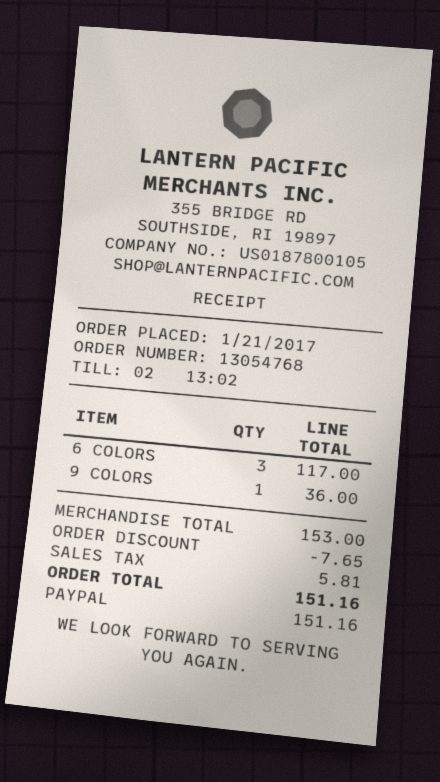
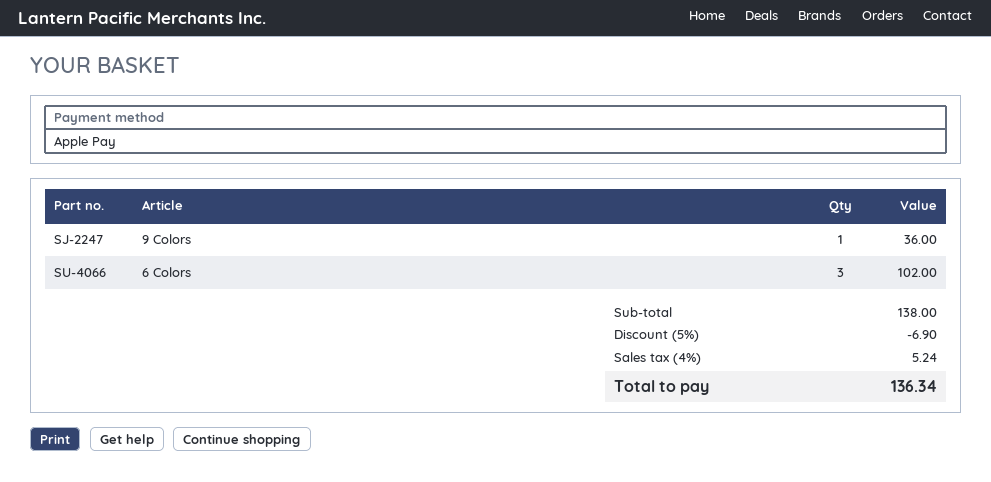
payment method: PayPal -> Apple Pay
6 COLORS: 3 for 117.00 -> 3 for 102.00
subtotal: 153.00 -> 138.00
discount: 7.65 -> 6.90
tax: 5.81 -> 5.24
total: 151.16 -> 136.34

